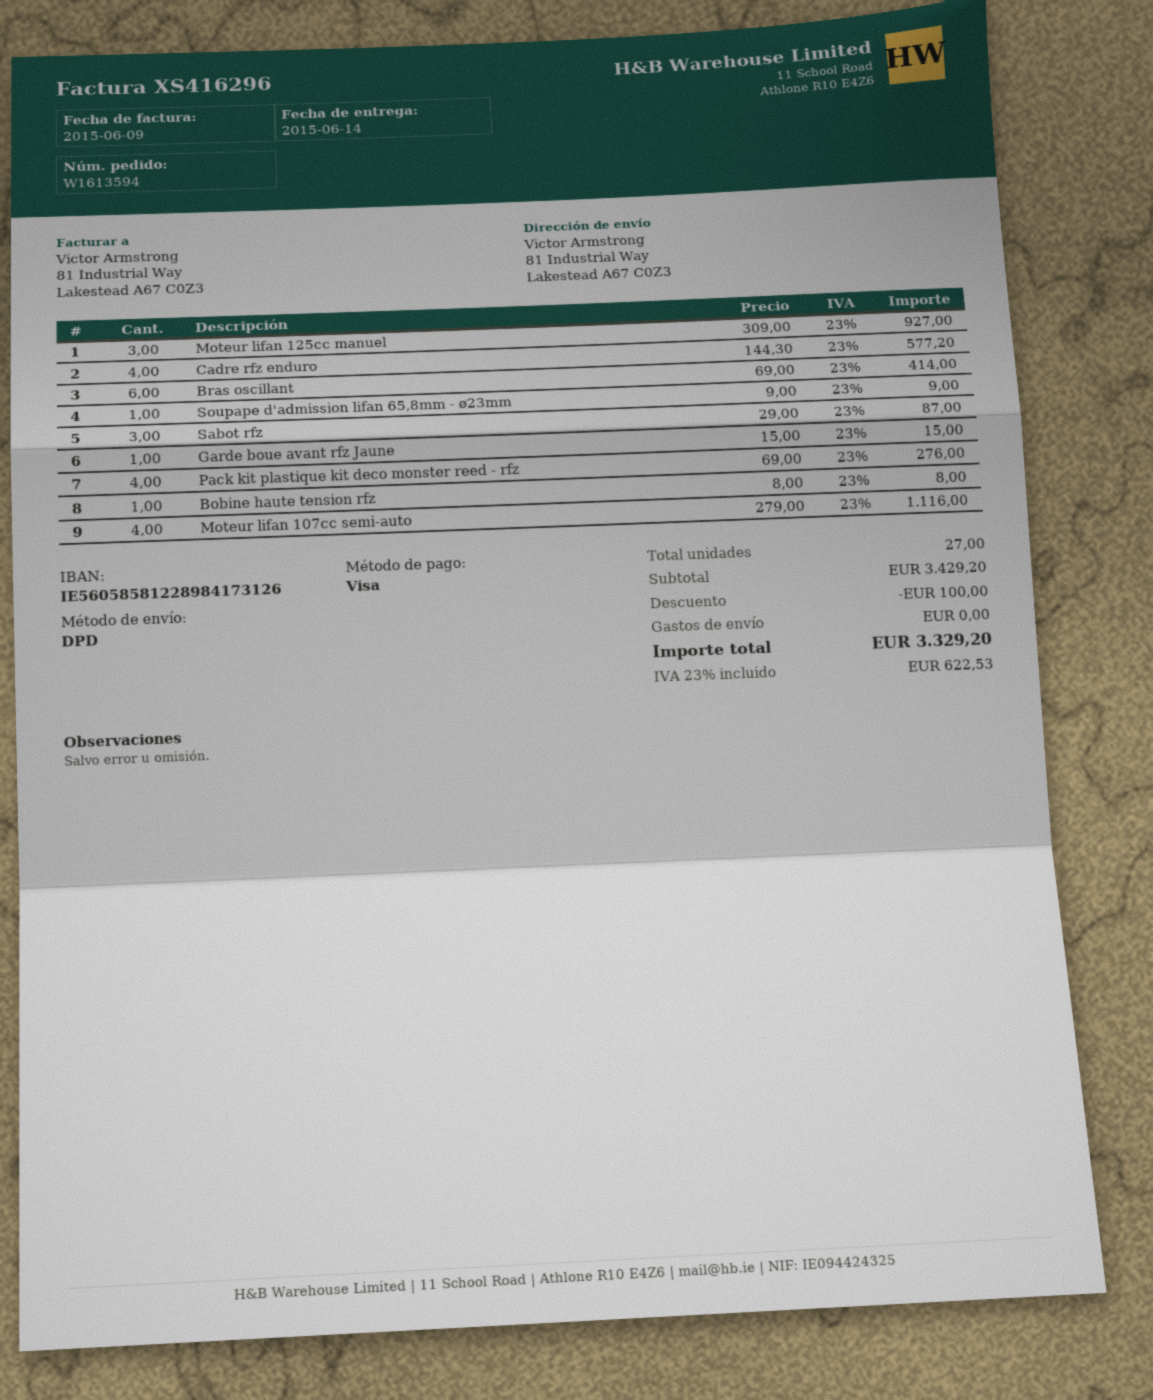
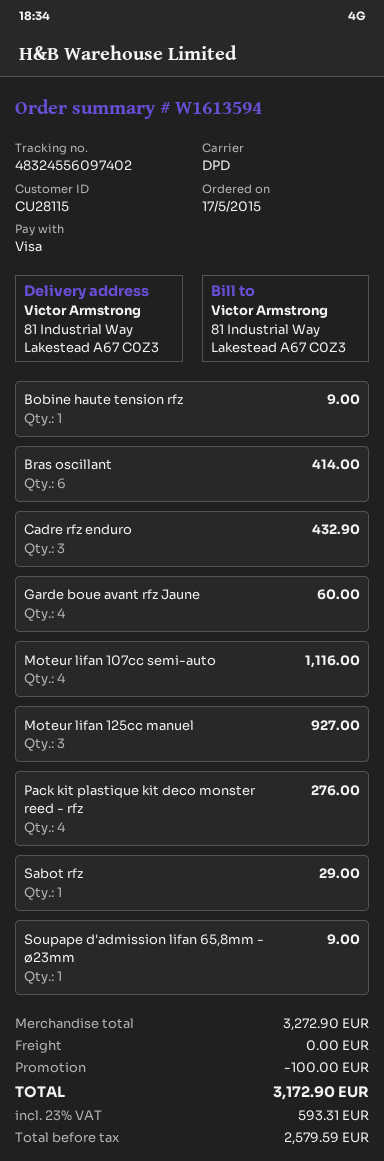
Cadre rfz enduro: 4 for 577.20 -> 3 for 432.90
Sabot rfz: 3 for 87.00 -> 1 for 29.00
Garde boue avant rfz Jaune: 1 for 15.00 -> 4 for 60.00
Bobine haute tension rfz: 1 for 8.00 -> 1 for 9.00
subtotal: 3429.20 -> 3272.90
tax: 23% = 622.53 -> 23% = 593.31
total: 3329.20 -> 3172.90

